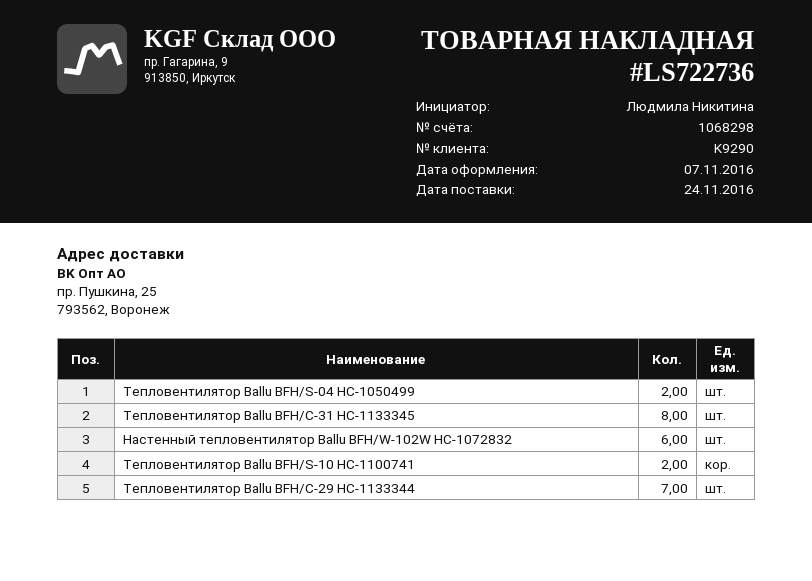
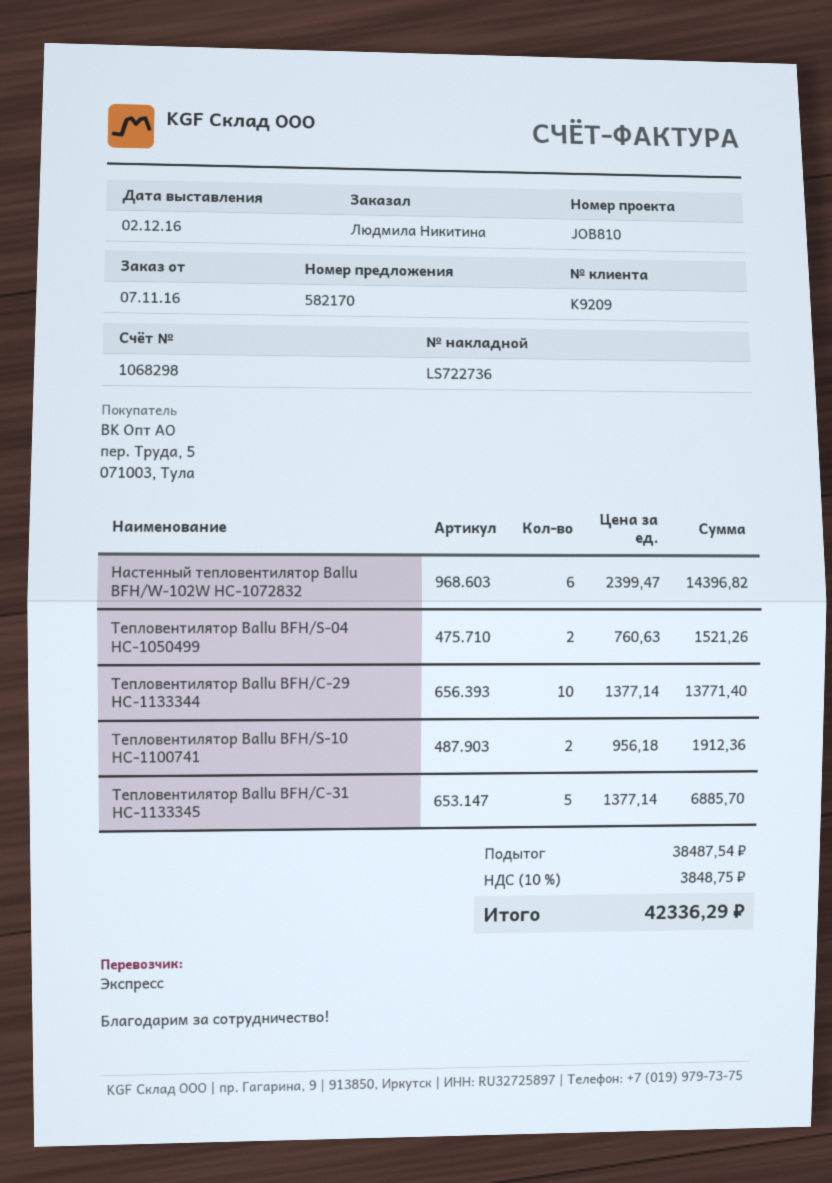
customer number: K9290 -> K9209
Тепловентилятор Ballu BFH/C-31 НС-1133345: 8 -> 5
Тепловентилятор Ballu BFH/C-29 НС-1133344: 7 -> 10

